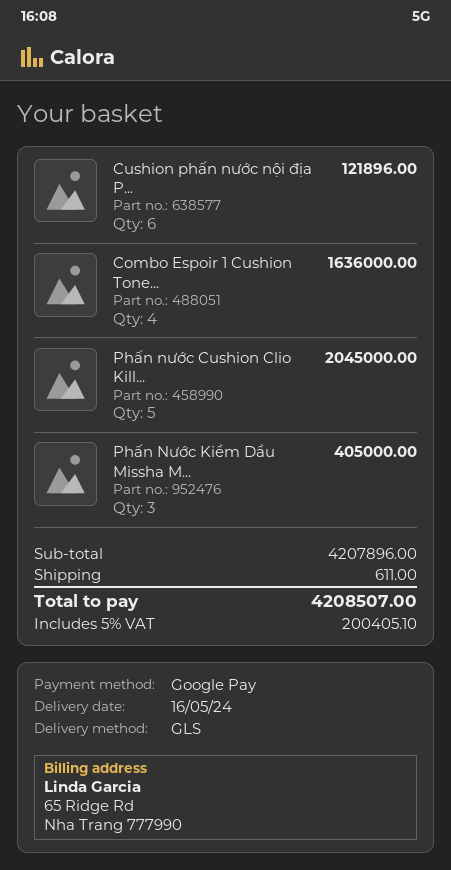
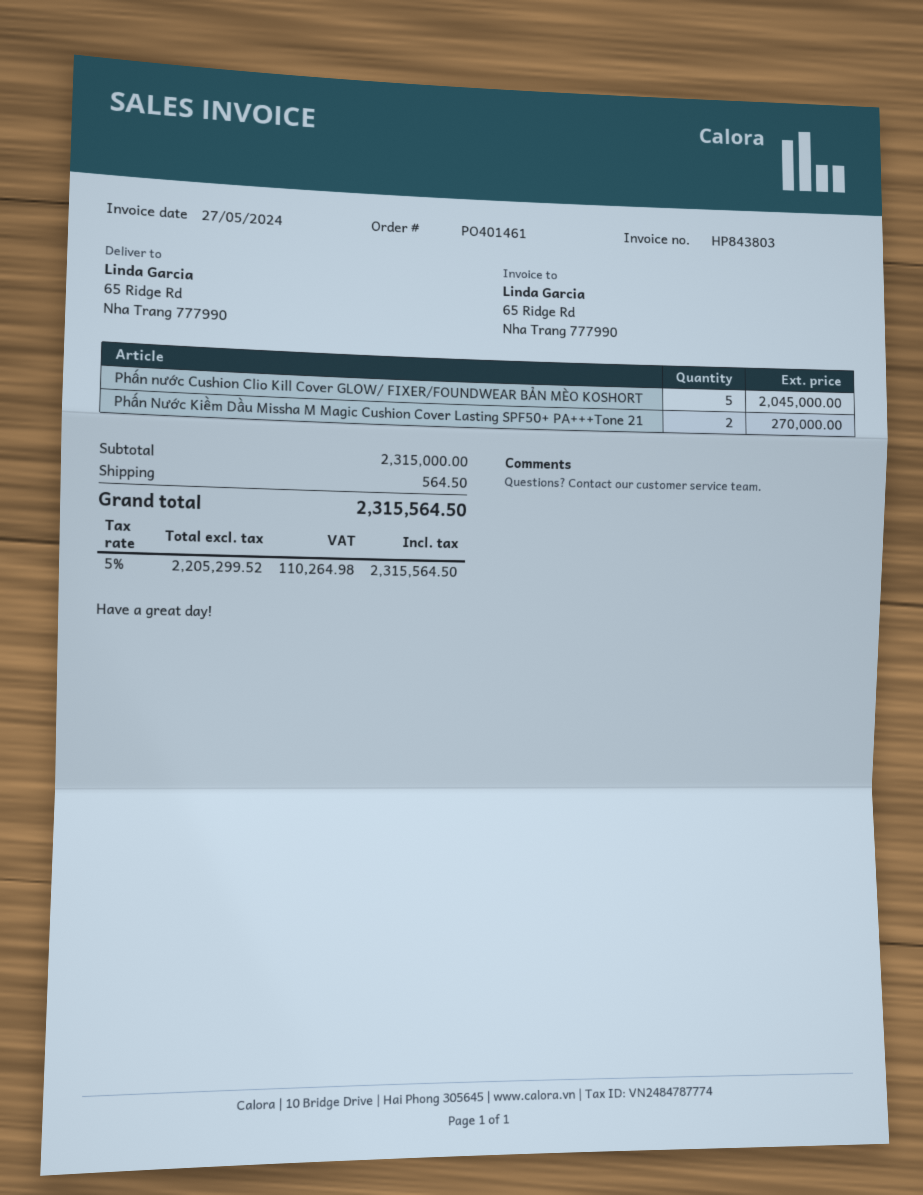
Cushion phấn nước nội địa P...: 6 for 121896.00 -> none
Combo Espoir 1 Cushion Tone...: 4 for 1636000.00 -> none
Phấn Nước Kiềm Dầu Missha M...: 3 for 405000.00 -> 2 for 270000.00
subtotal: 4207896.00 -> 2315000.00
shipping: 611.00 -> 564.50
tax: 5% = 200405.10 -> 5% = 110264.98
total: 4208507.00 -> 2315564.50

